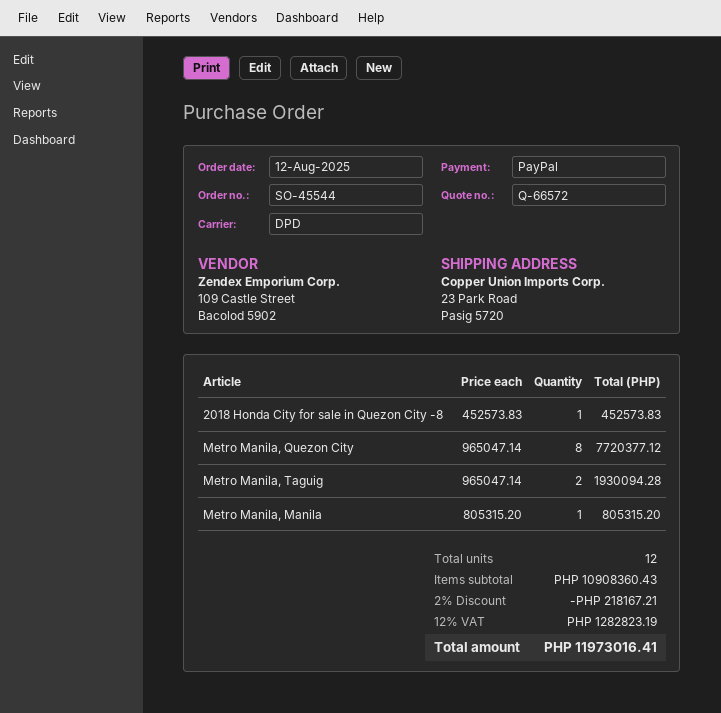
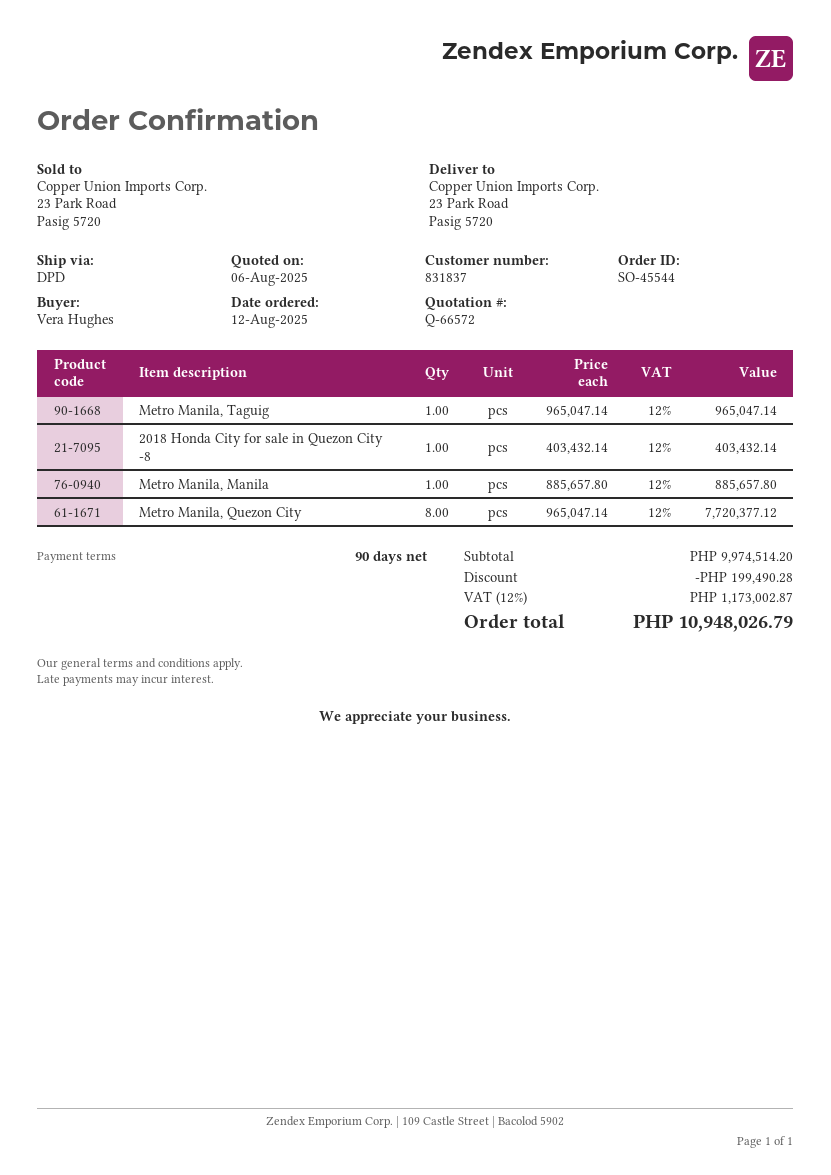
2018 Honda City for sale in Quezon City -8: 1 x 452573.83 = 452573.83 -> 1 x 403432.14 = 403432.14
Metro Manila, Taguig: 2 x 965047.14 = 1930094.28 -> 1 x 965047.14 = 965047.14
Metro Manila, Manila: 1 x 805315.20 = 805315.20 -> 1 x 885657.80 = 885657.80
subtotal: 10908360.43 -> 9974514.20
discount: 218167.21 -> 199490.28
tax: 12% = 1282823.19 -> 12% = 1173002.87
total: 11973016.41 -> 10948026.79

